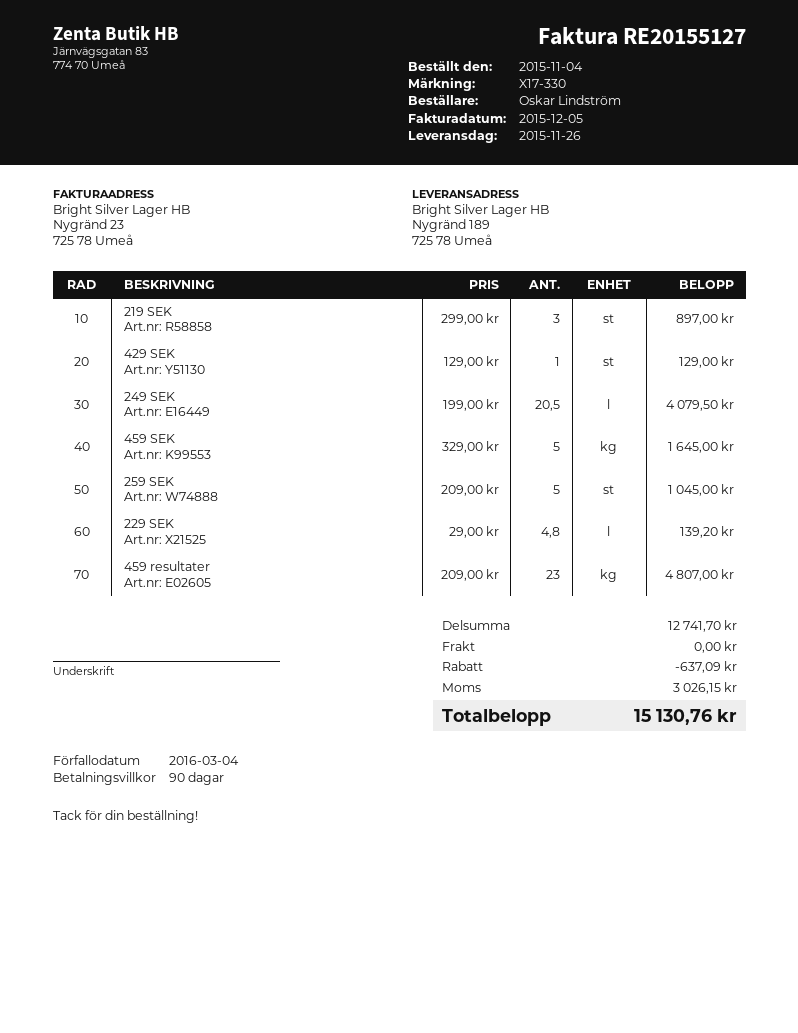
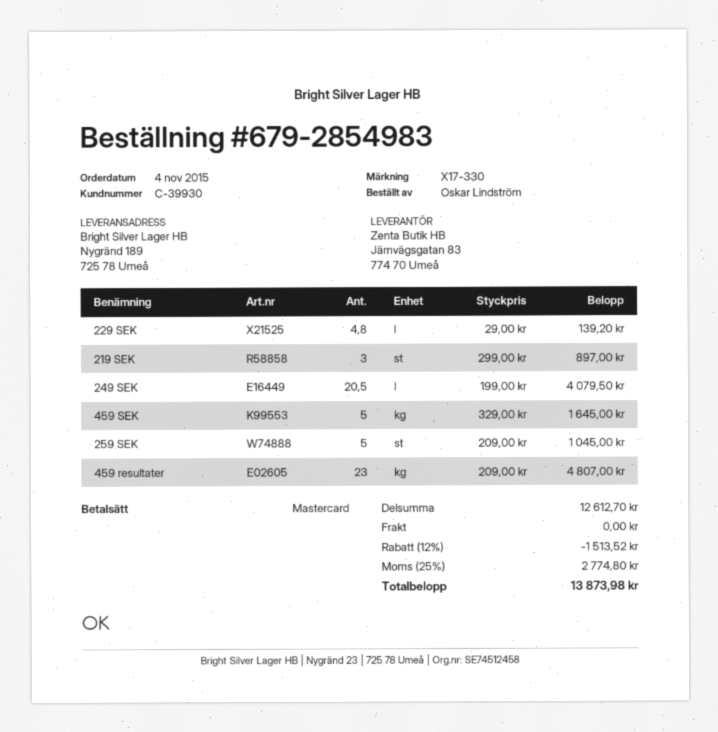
429 SEK: 1 x 129.00 = 129.00 -> none
subtotal: 12741.70 -> 12612.70
discount: 637.09 -> 1513.52
tax: 3026.15 -> 2774.80
total: 15130.76 -> 13873.98

